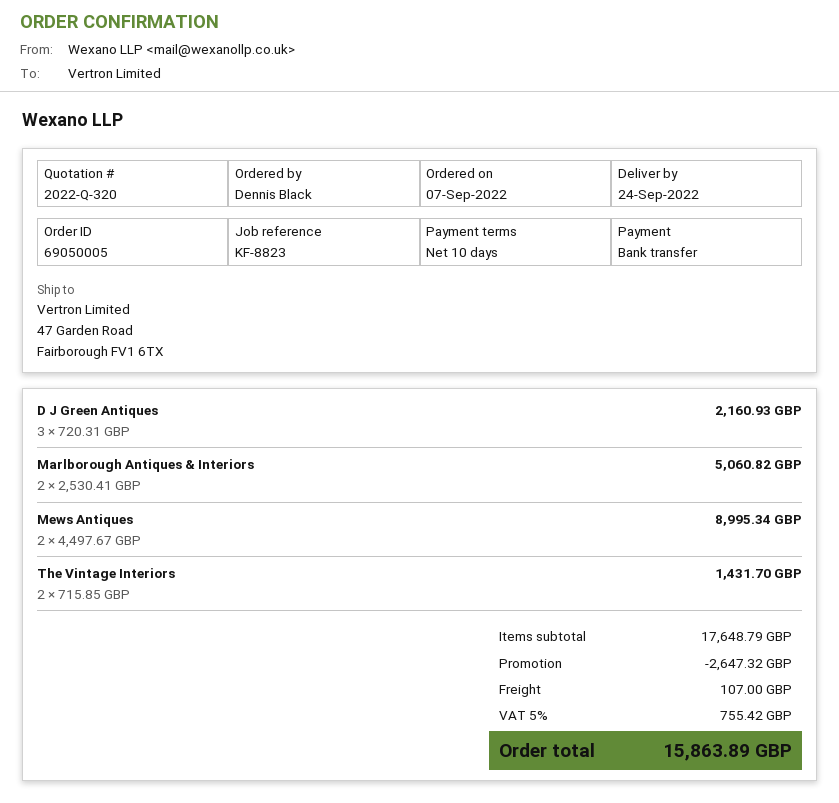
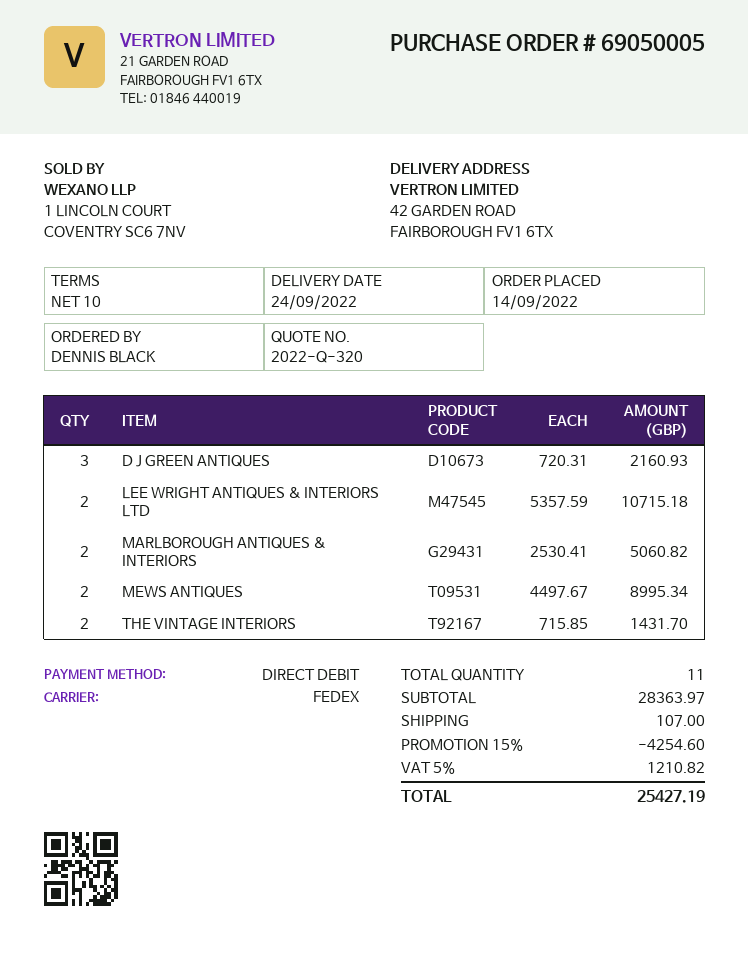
order date: 2022-09-07 -> 2022-09-14
payment method: bank transfer -> direct debit
ship to: 47 Garden Road, Fairborough FV1 6TX -> 42 GARDEN ROAD, FAIRBOROUGH FV1 6TX
LEE WRIGHT ANTIQUES & INTERIORS LTD: none -> 2 x 5357.59 = 10715.18
subtotal: 17648.79 -> 28363.97
discount: 2647.32 -> 4254.60
tax: 5% = 755.42 -> 5% = 1210.82
total: 15863.89 -> 25427.19

